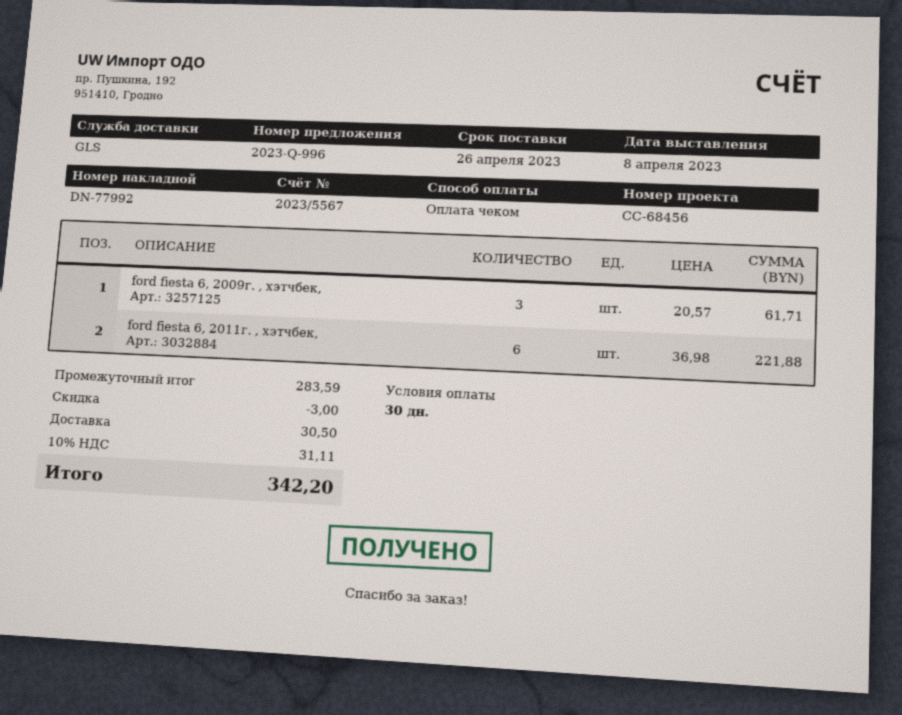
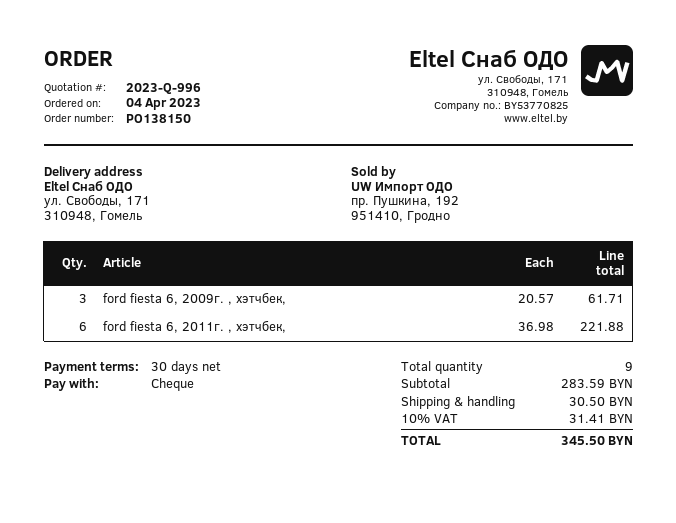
discount: 3.00 -> none
tax: 10% = 31.11 -> 10% = 31.41
total: 342.20 -> 345.50

